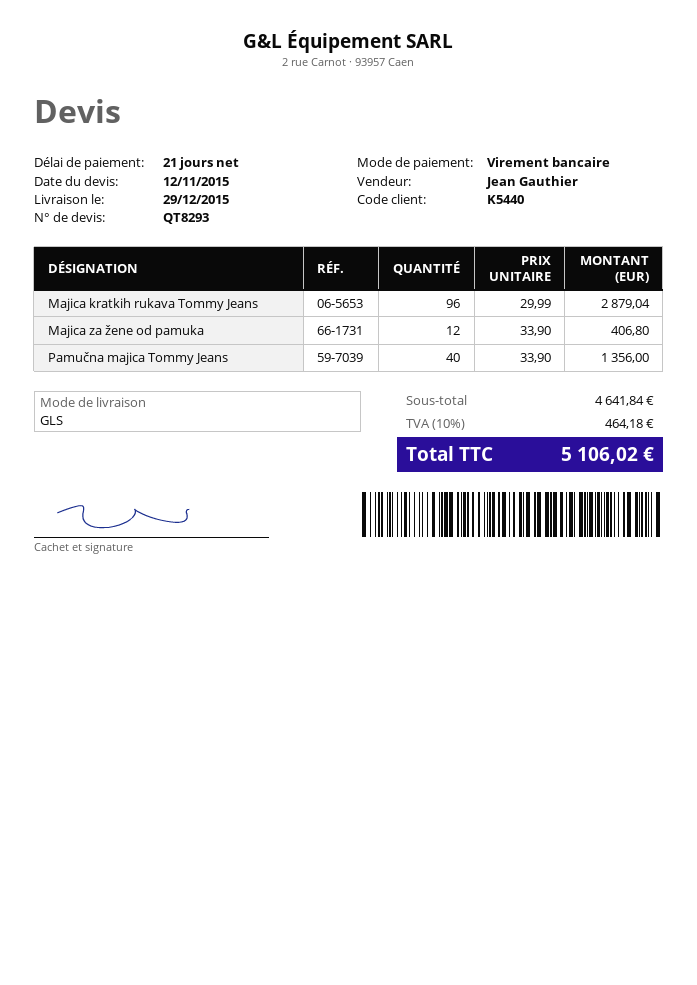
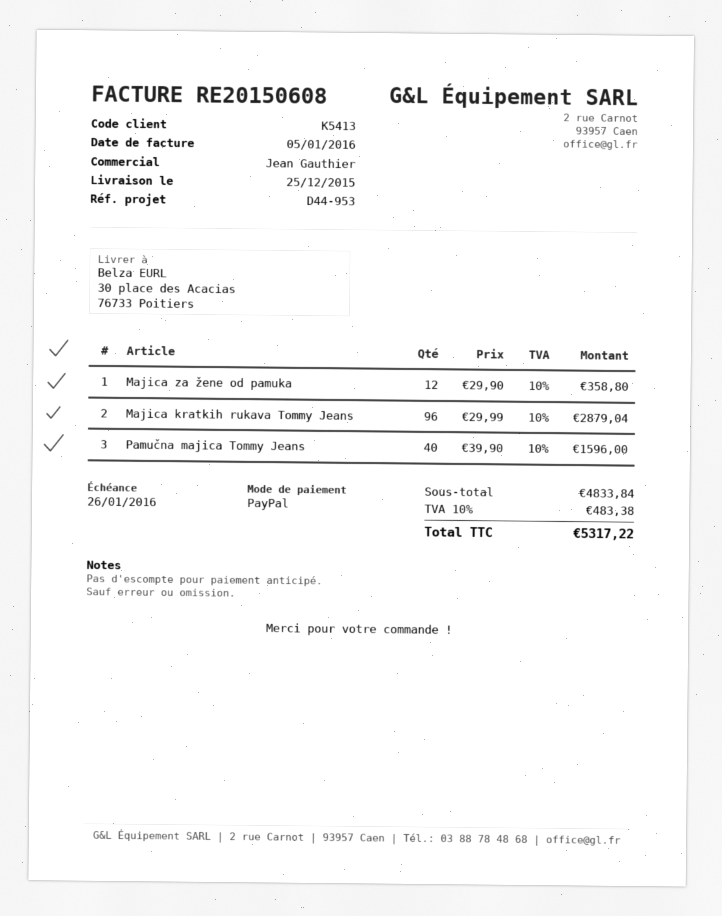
delivery date: 2015-12-29 -> 2015-12-25
customer number: K5440 -> K5413
payment method: bank transfer -> PayPal
Majica za žene od pamuka: 12 x 33.90 = 406.80 -> 12 x 29.90 = 358.80
Pamučna majica Tommy Jeans: 40 x 33.90 = 1356.00 -> 40 x 39.90 = 1596.00
subtotal: 4641.84 -> 4833.84
tax: 10% = 464.18 -> 10% = 483.38
total: 5106.02 -> 5317.22

